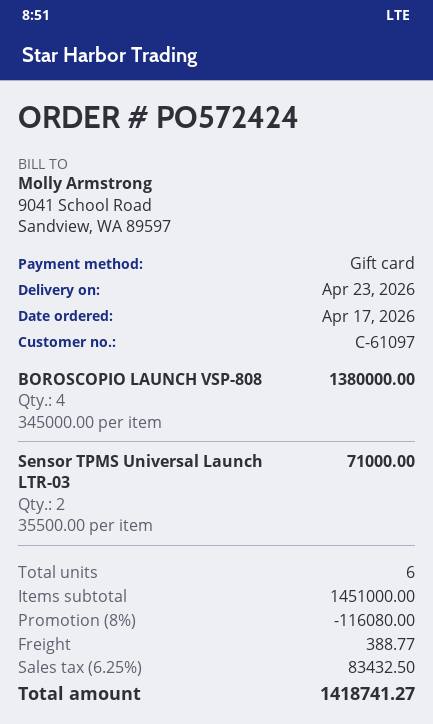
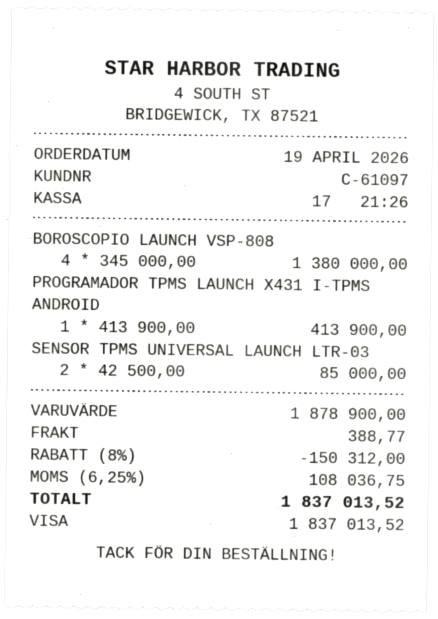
order date: 2026-04-17 -> 2026-04-19
payment method: gift card -> Visa
Sensor TPMS Universal Launch LTR-03: 2 x 35500.00 = 71000.00 -> 2 x 42500.00 = 85000.00
PROGRAMADOR TPMS LAUNCH X431 I-TPMS ANDROID: none -> 1 x 413900.00 = 413900.00
subtotal: 1451000.00 -> 1878900.00
discount: 8% = 116080.00 -> 8% = 150312.00
tax: 6.25% = 83432.50 -> 6.25% = 108036.75
total: 1418741.27 -> 1837013.52

